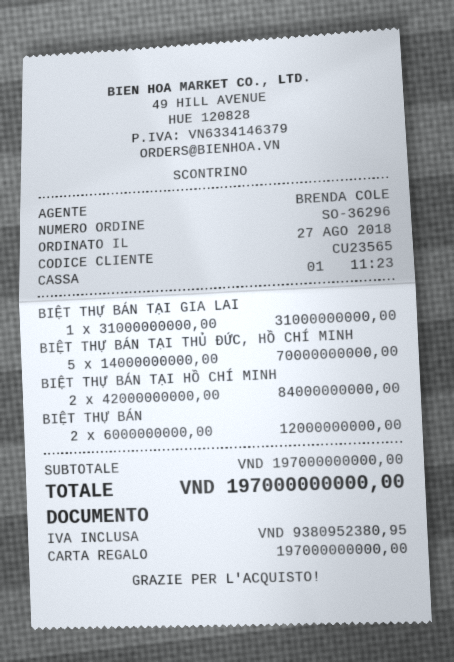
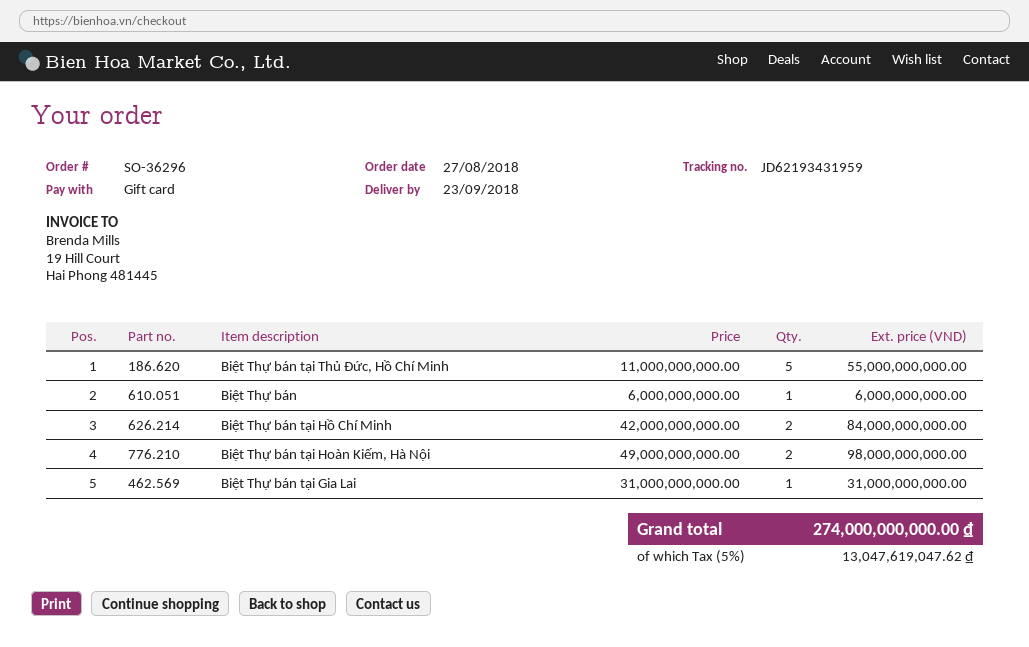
BIỆT THỰ BÁN TẠI THỦ ĐỨC, HỒ CHÍ MINH: 5 x 14000000000.00 = 70000000000.00 -> 5 x 11000000000.00 = 55000000000.00
BIỆT THỰ BÁN: 2 x 6000000000.00 = 12000000000.00 -> 1 x 6000000000.00 = 6000000000.00
Biệt Thự bán tại Hoàn Kiếm, Hà Nội: none -> 2 x 49000000000.00 = 98000000000.00
tax: 9380952380.95 -> 13047619047.62
total: 197000000000.00 -> 274000000000.00

